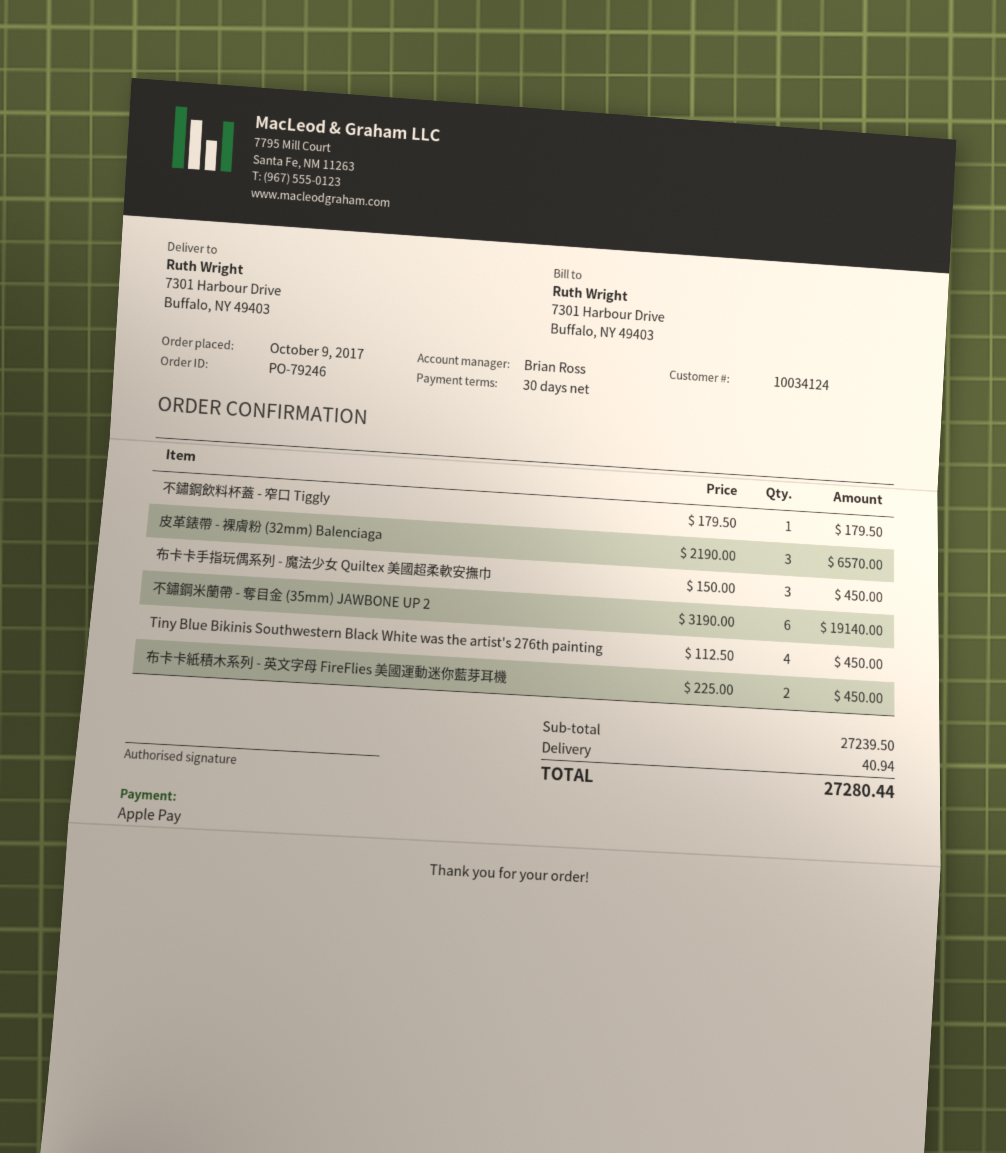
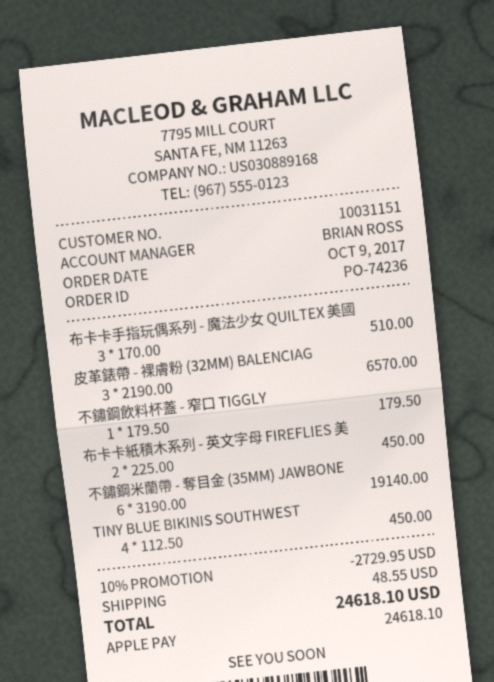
order number: PO-79246 -> PO-74236
customer number: 10034124 -> 10031151
布卡卡手指玩偶系列 - 魔法少女 Quiltex 美國超柔軟安撫巾: 3 x 150.00 = 450.00 -> 3 x 170.00 = 510.00
discount: none -> 10% = 2729.95
shipping: 40.94 -> 48.55
total: 27280.44 -> 24618.10

